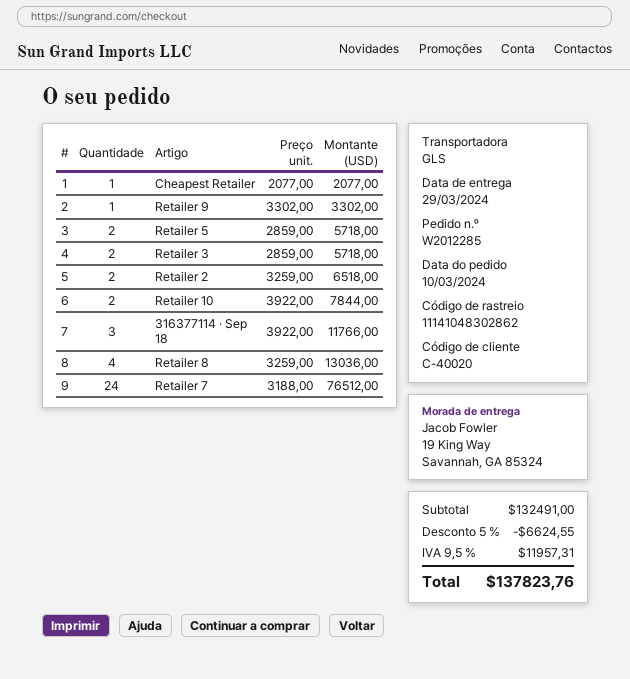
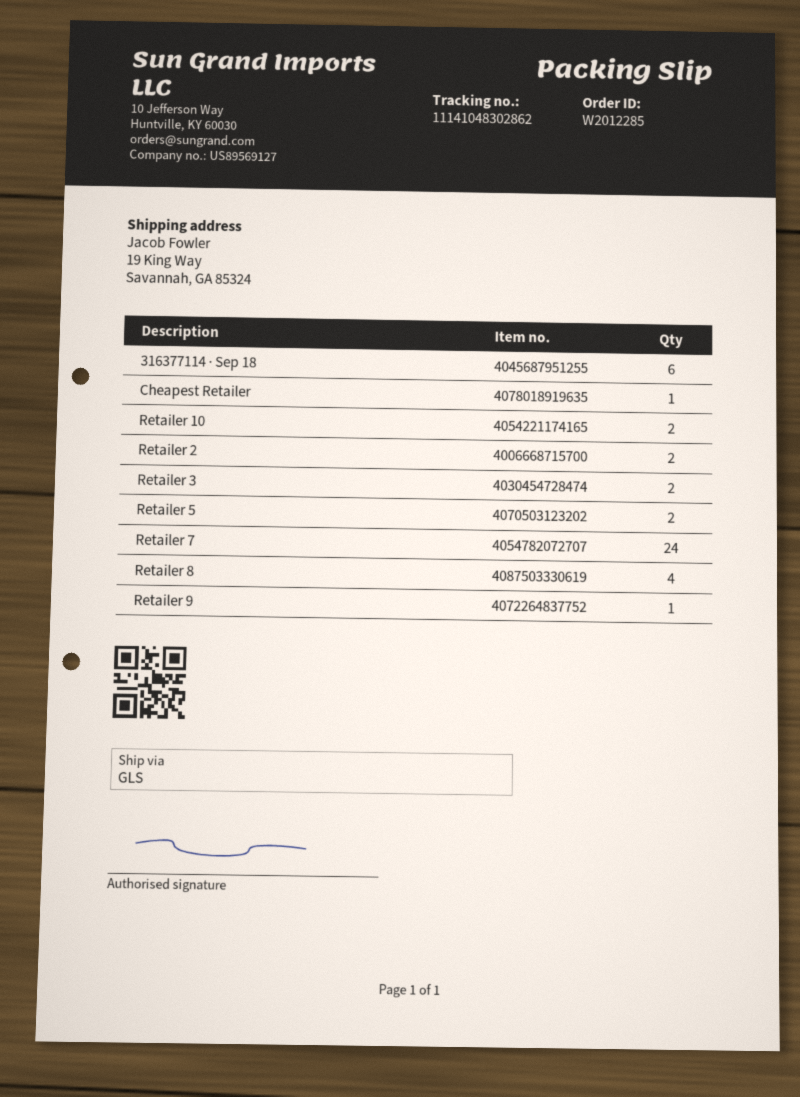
316377114 · Sep 18: 3 -> 6

